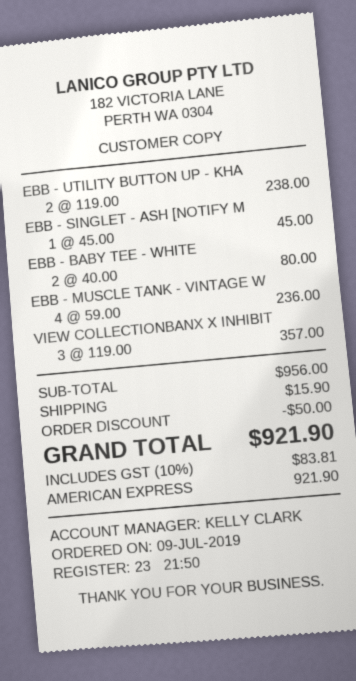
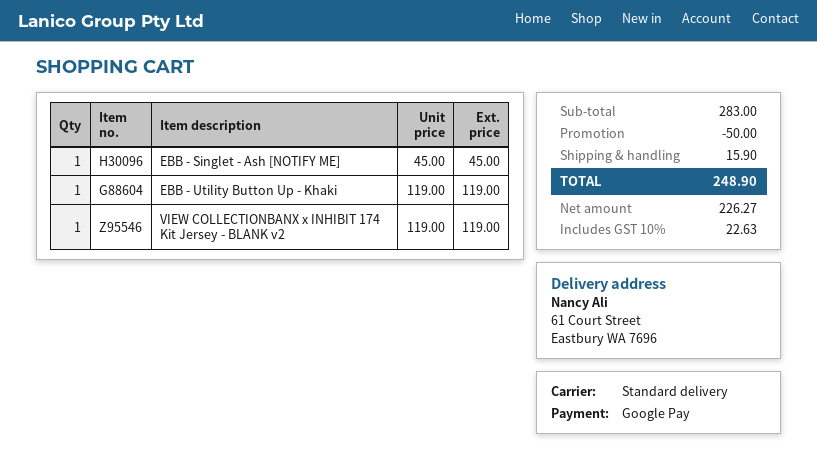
payment method: American Express -> Google Pay
EBB - UTILITY BUTTON UP - KHA: 2 x 119.00 = 238.00 -> 1 x 119.00 = 119.00
EBB - BABY TEE - WHITE: 2 x 40.00 = 80.00 -> none
EBB - MUSCLE TANK - VINTAGE W: 4 x 59.00 = 236.00 -> none
VIEW COLLECTIONBANX X INHIBIT: 3 x 119.00 = 357.00 -> 1 x 119.00 = 119.00
subtotal: 956.00 -> 283.00
tax: 10% = 83.81 -> 10% = 22.63
total: 921.90 -> 248.90

